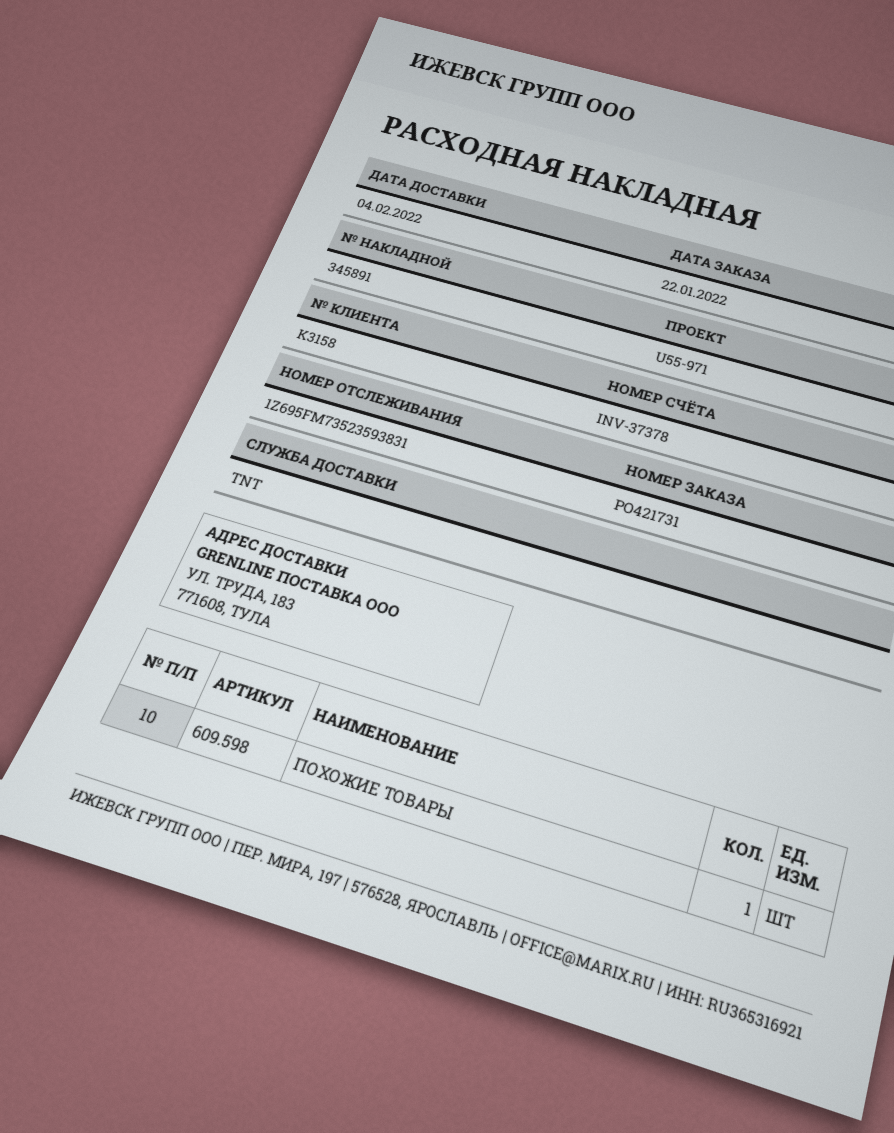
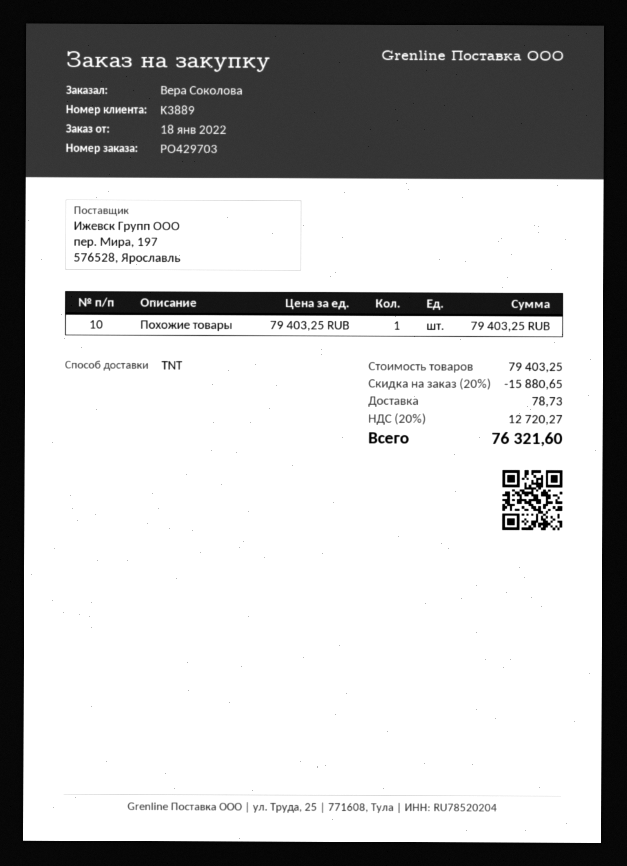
order number: PO421731 -> PO429703
order date: 2022-01-22 -> 2022-01-18
customer number: K3158 -> K3889

